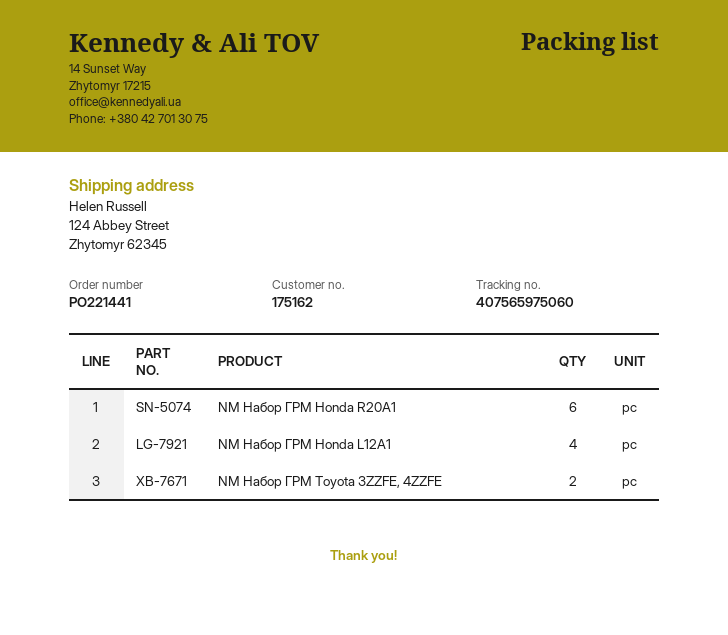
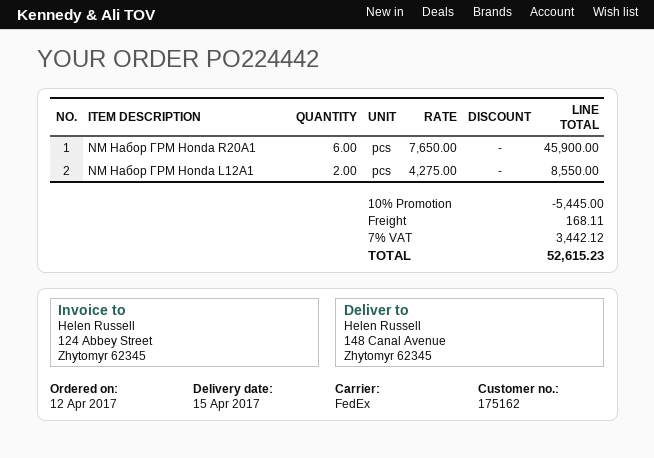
order number: PO221441 -> PO224442
ship to: 124 Abbey Street, Zhytomyr 62345 -> 148 Canal Avenue, Zhytomyr 62345
NM Набор ГРМ Honda L12A1: 4 -> 2
NM Набор ГРМ Toyota 3ZZFE, 4ZZFE: 2 -> none

